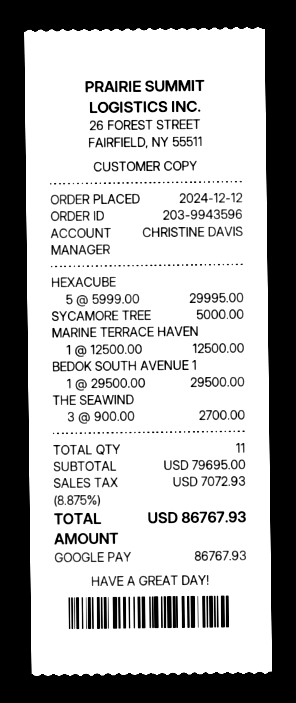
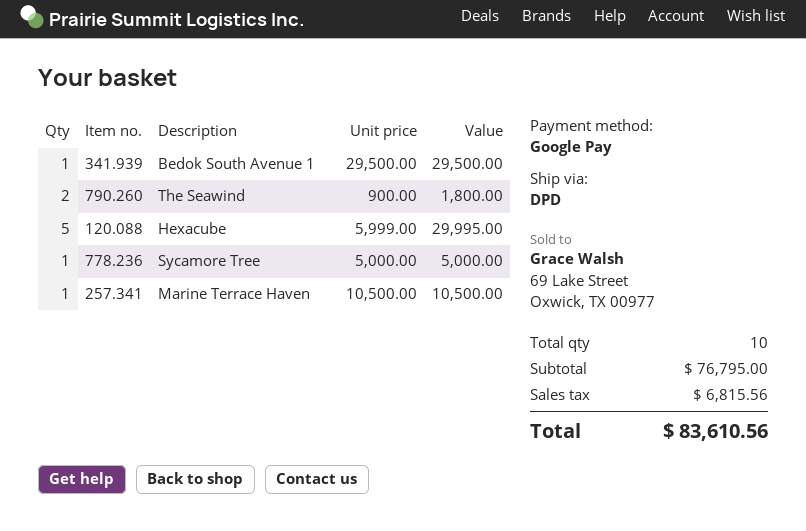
MARINE TERRACE HAVEN: 1 x 12500.00 = 12500.00 -> 1 x 10500.00 = 10500.00
THE SEAWIND: 3 x 900.00 = 2700.00 -> 2 x 900.00 = 1800.00
total quantity: 11 -> 10
subtotal: 79695.00 -> 76795.00
tax: 7072.93 -> 6815.56
total: 86767.93 -> 83610.56

